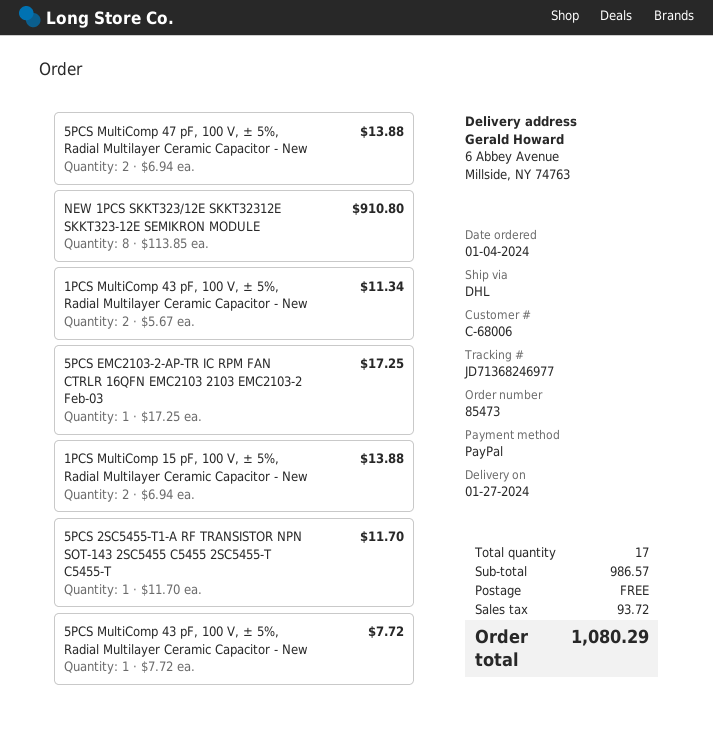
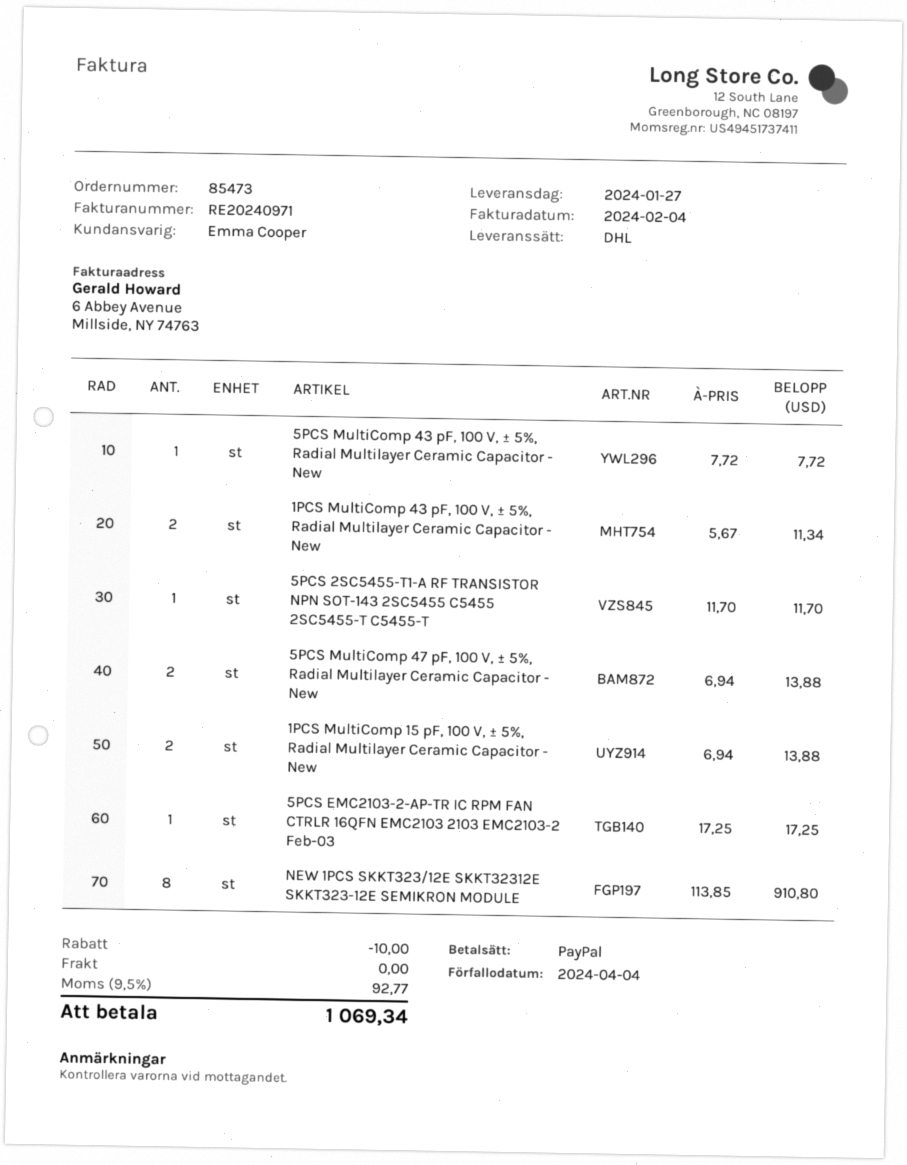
discount: none -> 10.00
tax: 93.72 -> 92.77
total: 1080.29 -> 1069.34

